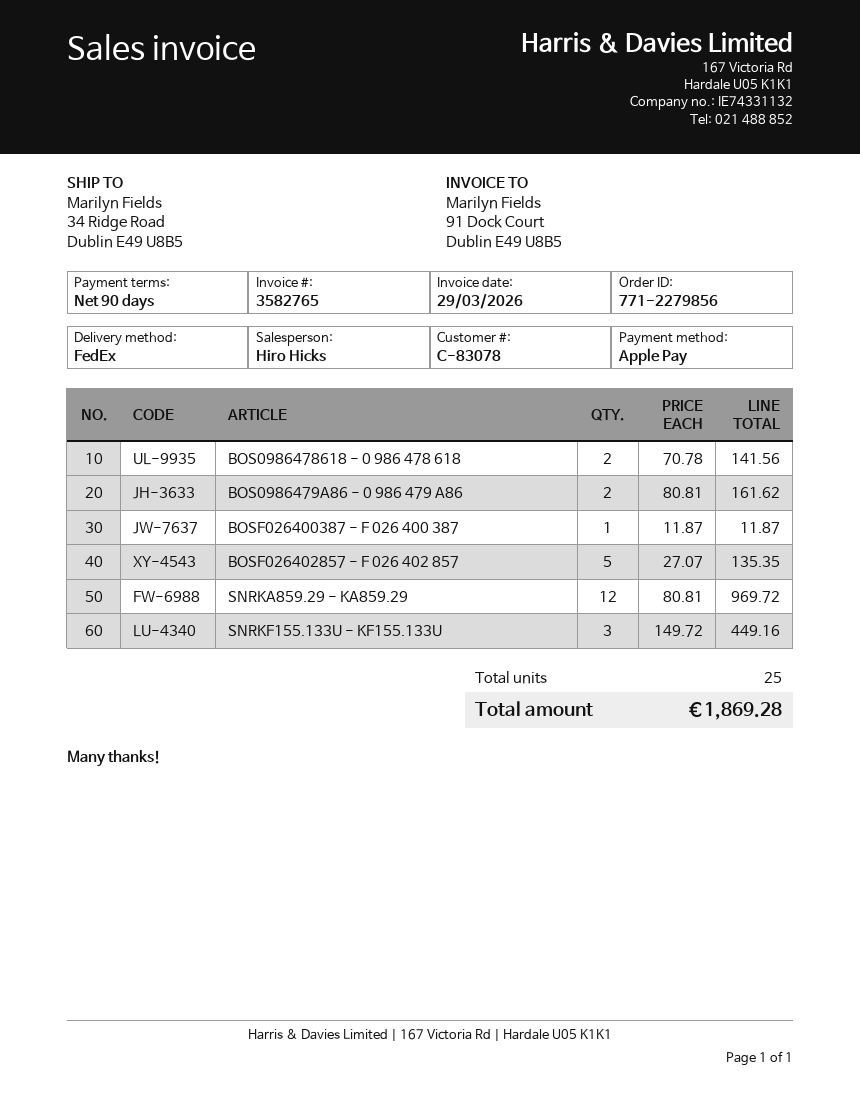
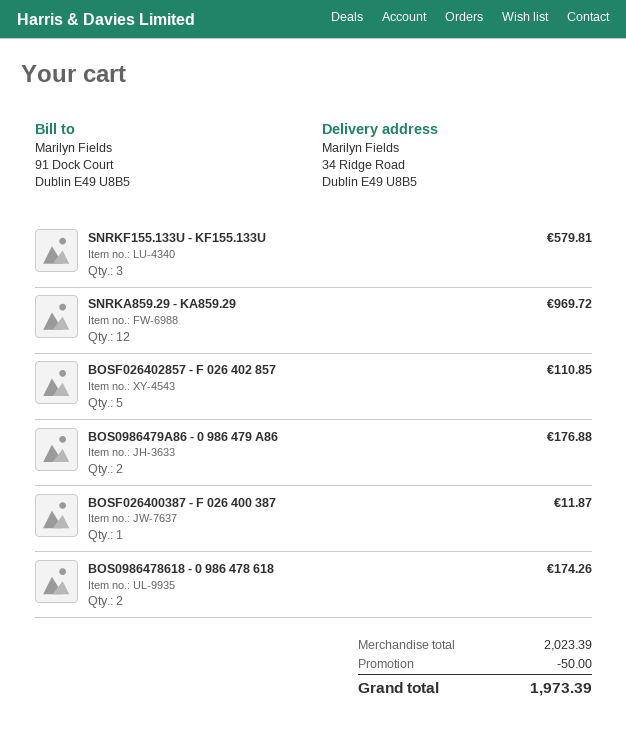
BOS0986478618 - 0 986 478 618: 2 for 141.56 -> 2 for 174.26
BOS0986479A86 - 0 986 479 A86: 2 for 161.62 -> 2 for 176.88
BOSF026402857 - F 026 402 857: 5 for 135.35 -> 5 for 110.85
SNRKF155.133U - KF155.133U: 3 for 449.16 -> 3 for 579.81
discount: none -> 50.00
total: 1869.28 -> 1973.39

